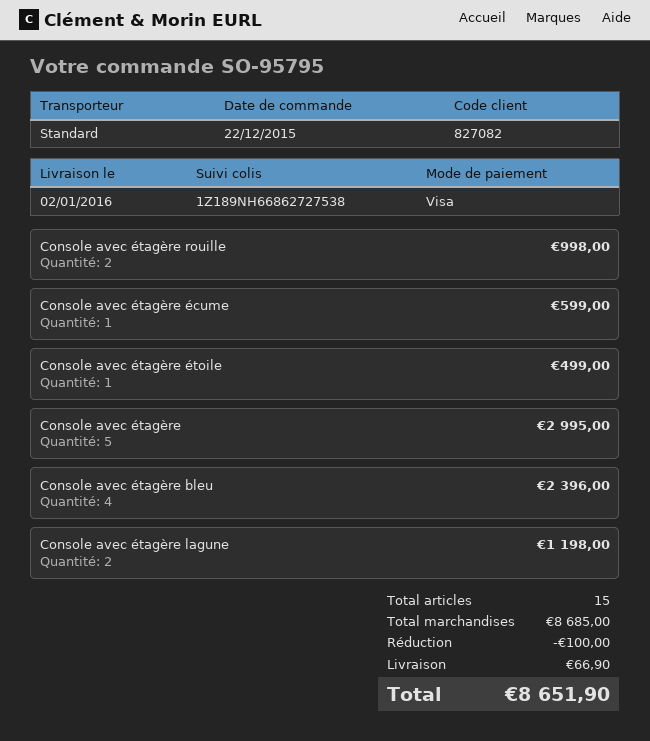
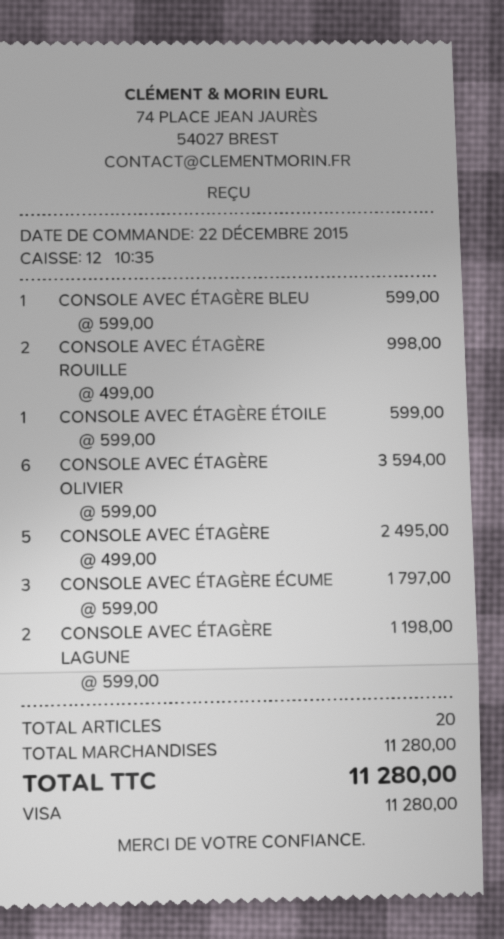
Console avec étagère écume: 1 for 599.00 -> 3 for 1797.00
Console avec étagère étoile: 1 for 499.00 -> 1 for 599.00
Console avec étagère: 5 for 2995.00 -> 5 for 2495.00
Console avec étagère bleu: 4 for 2396.00 -> 1 for 599.00
CONSOLE AVEC ÉTAGÈRE OLIVIER: none -> 6 for 3594.00
total quantity: 15 -> 20
subtotal: 8685.00 -> 11280.00
discount: 100.00 -> none
shipping: 66.90 -> none
total: 8651.90 -> 11280.00

